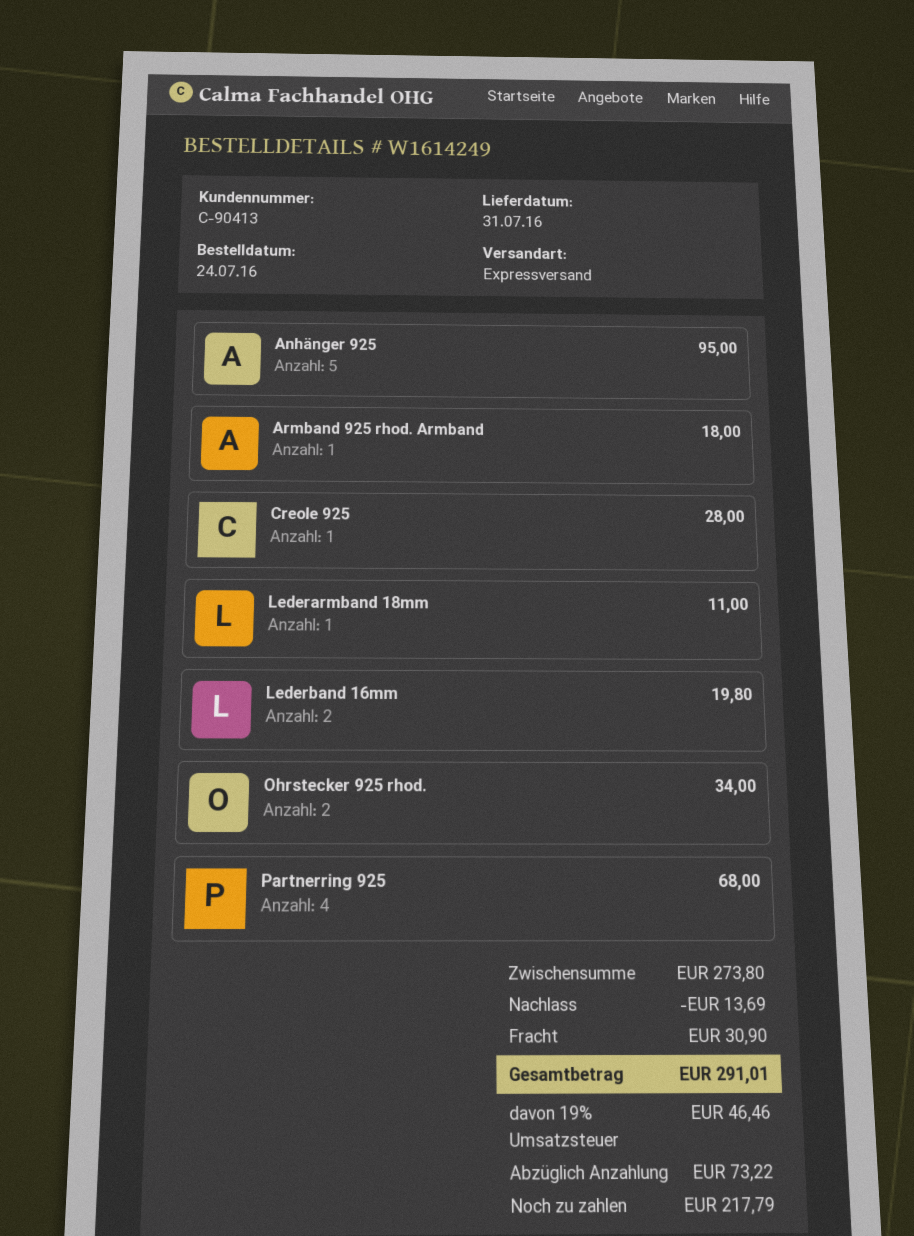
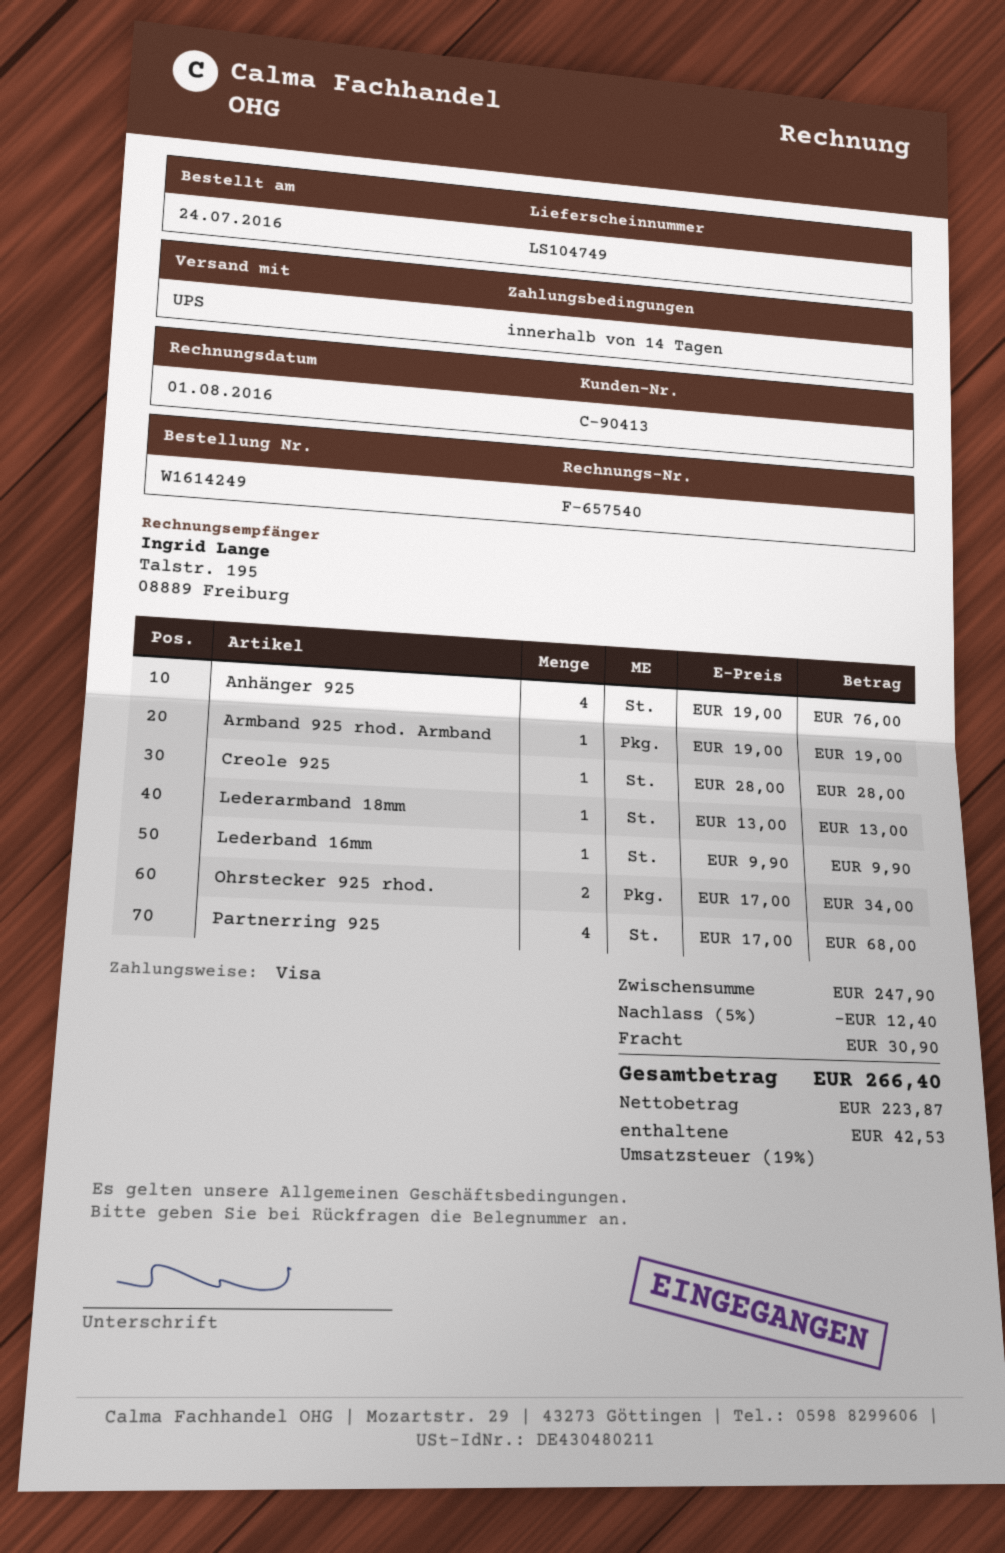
shipping method: express -> UPS
Anhänger 925: 5 for 95.00 -> 4 for 76.00
Armband 925 rhod. Armband: 1 for 18.00 -> 1 for 19.00
Lederarmband 18mm: 1 for 11.00 -> 1 for 13.00
Lederband 16mm: 2 for 19.80 -> 1 for 9.90
subtotal: 273.80 -> 247.90
discount: 13.69 -> 12.40
tax: 19% = 46.46 -> 19% = 42.53
total: 291.01 -> 266.40

